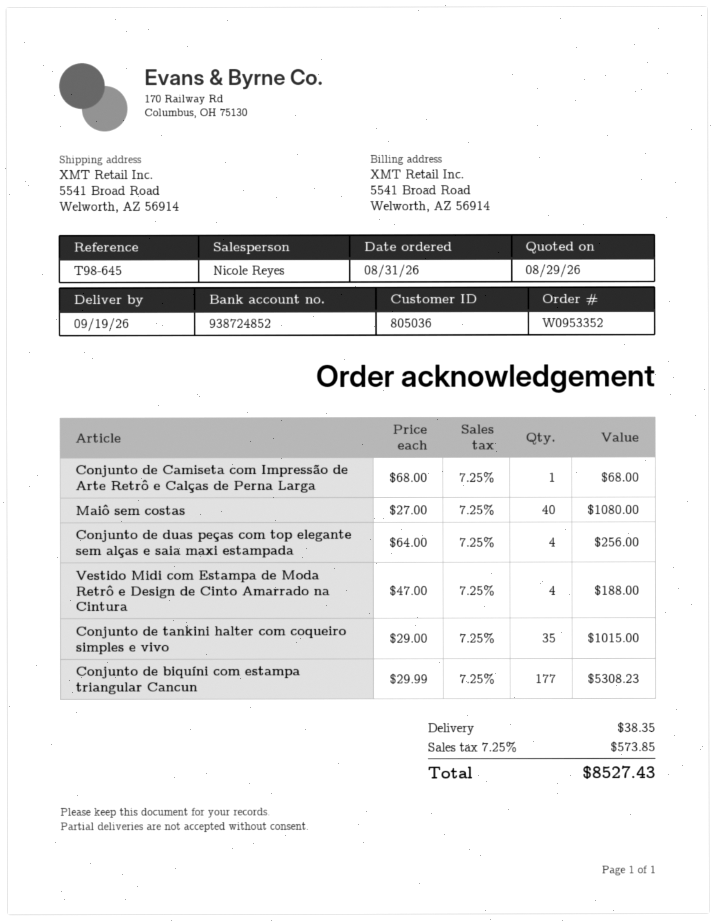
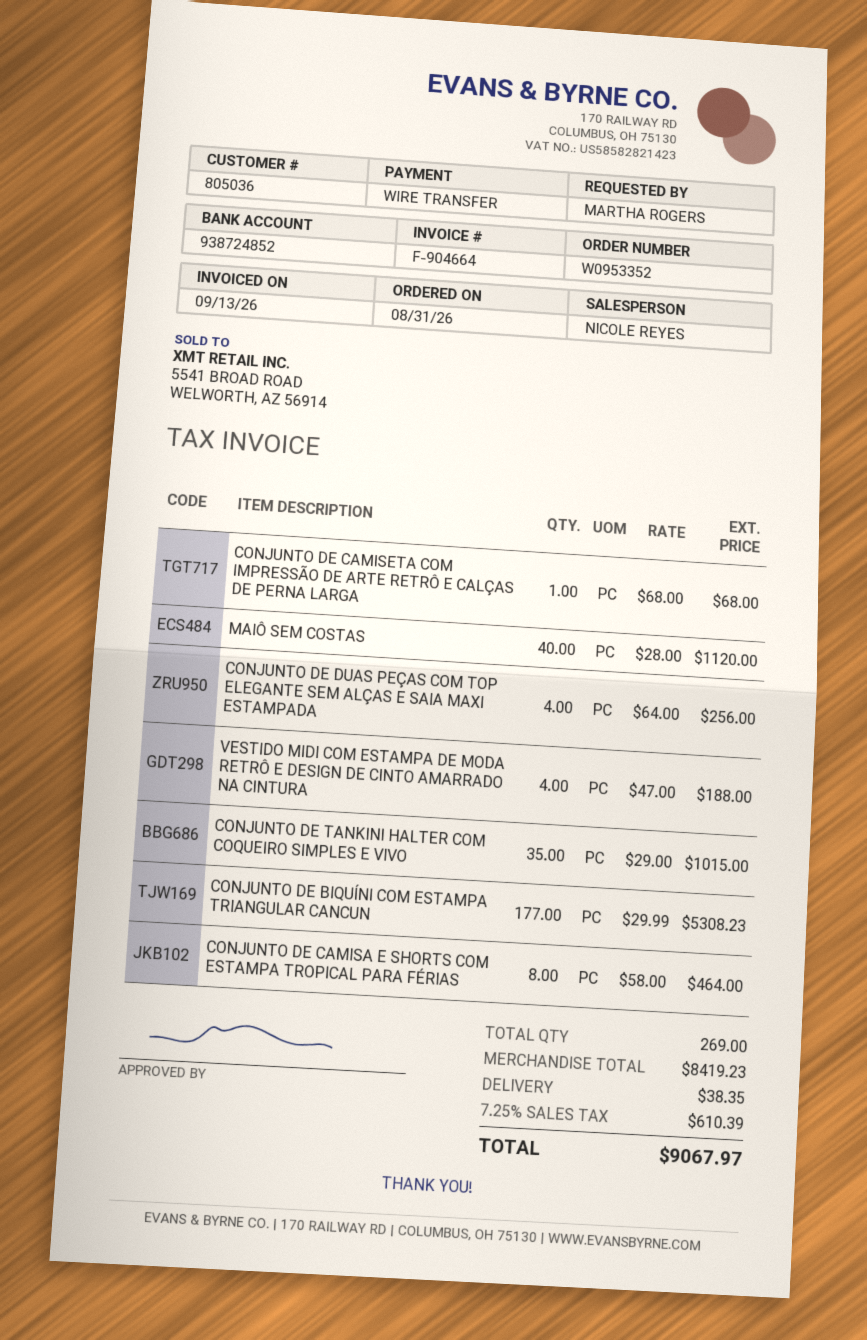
Maiô sem costas: 40 x 27.00 = 1080.00 -> 40 x 28.00 = 1120.00
CONJUNTO DE CAMISA E SHORTS COM ESTAMPA TROPICAL PARA FÉRIAS: none -> 8 x 58.00 = 464.00
tax: 7.25% = 573.85 -> 7.25% = 610.39
total: 8527.43 -> 9067.97

